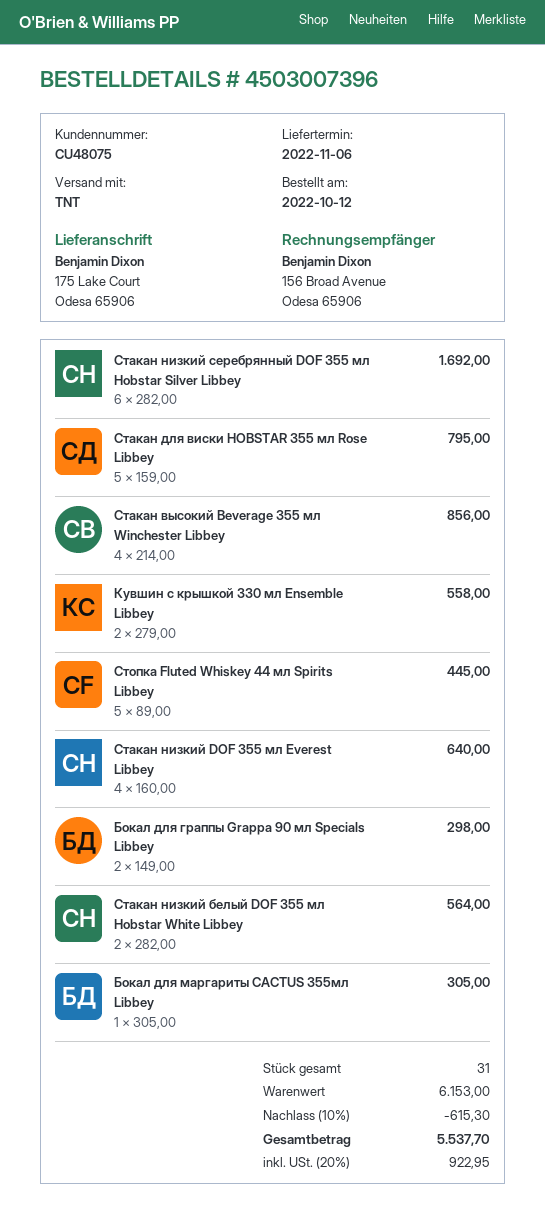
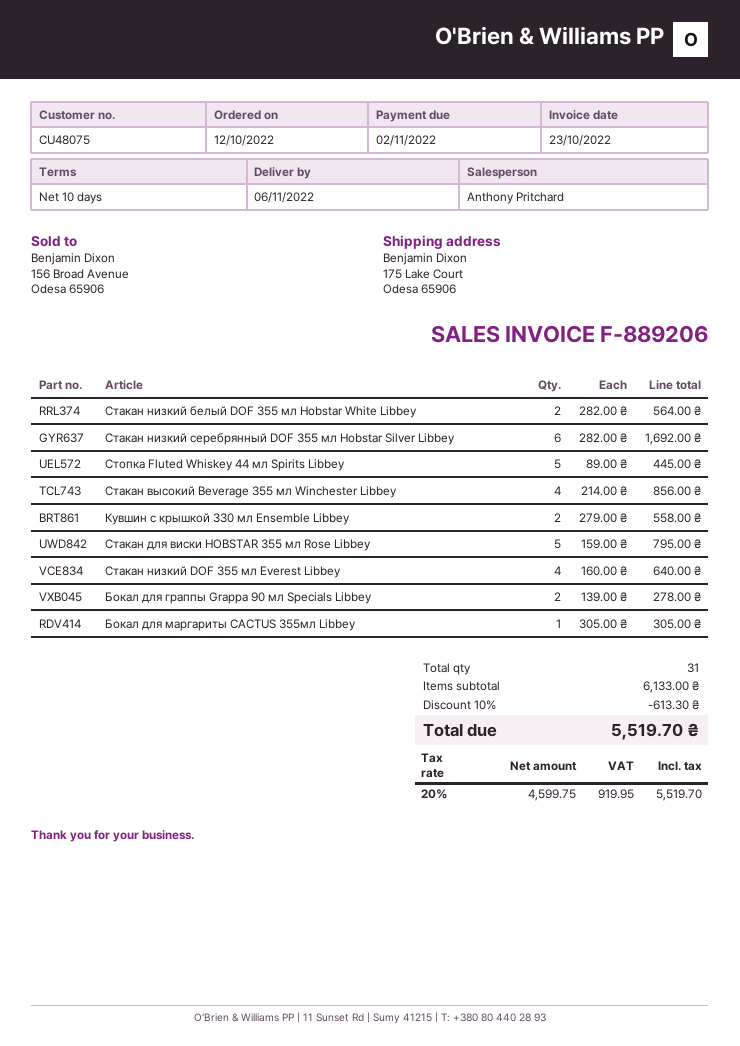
Бокал для граппы Grappa 90 мл Specials Libbey: 2 x 149.00 = 298.00 -> 2 x 139.00 = 278.00
subtotal: 6153.00 -> 6133.00
discount: 10% = 615.30 -> 10% = 613.30
tax: 20% = 922.95 -> 20% = 919.95
total: 5537.70 -> 5519.70

